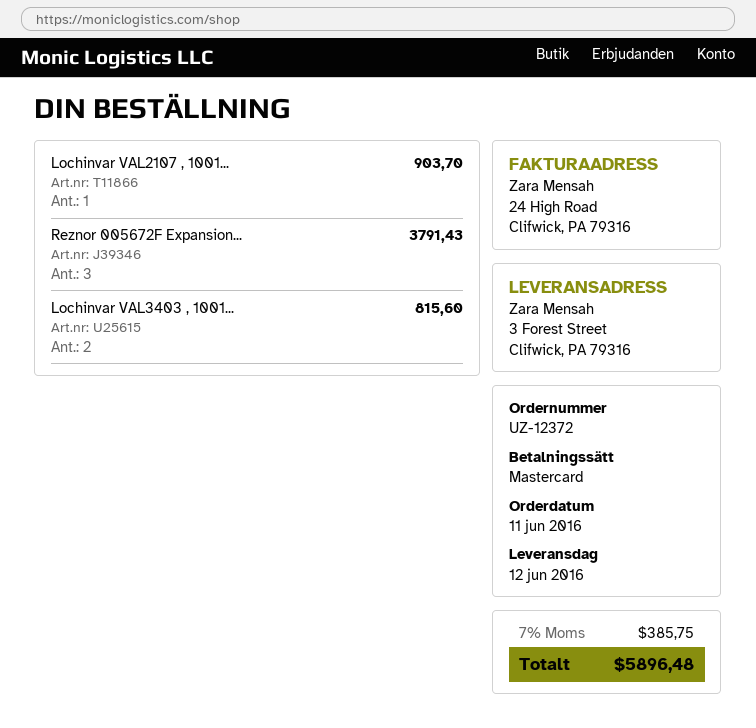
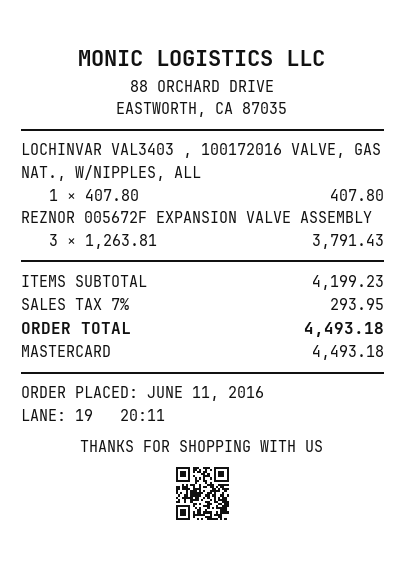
Lochinvar VAL2107 , 1001...: 1 for 903.70 -> none
Lochinvar VAL3403 , 1001...: 2 for 815.60 -> 1 for 407.80
tax: 7% = 385.75 -> 7% = 293.95
total: 5896.48 -> 4493.18

